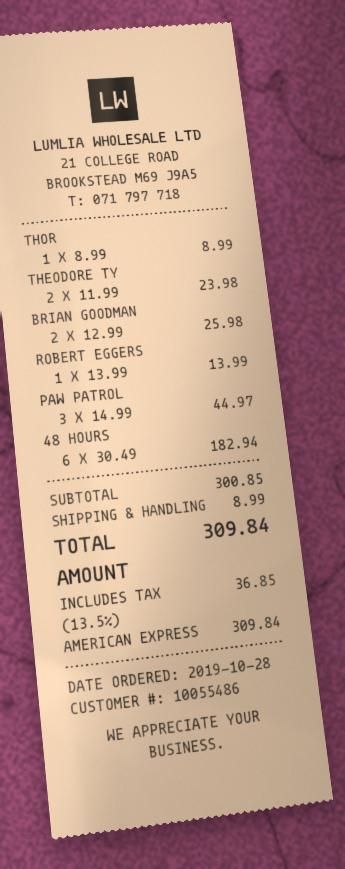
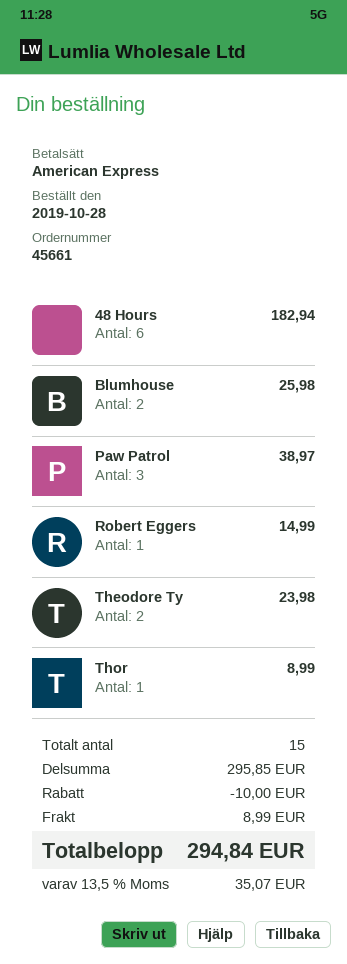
BRIAN GOODMAN: 2 for 25.98 -> none
ROBERT EGGERS: 1 for 13.99 -> 1 for 14.99
PAW PATROL: 3 for 44.97 -> 3 for 38.97
Blumhouse: none -> 2 for 25.98
subtotal: 300.85 -> 295.85
discount: none -> 10.00
tax: 13.5% = 36.85 -> 13.5% = 35.07
total: 309.84 -> 294.84

